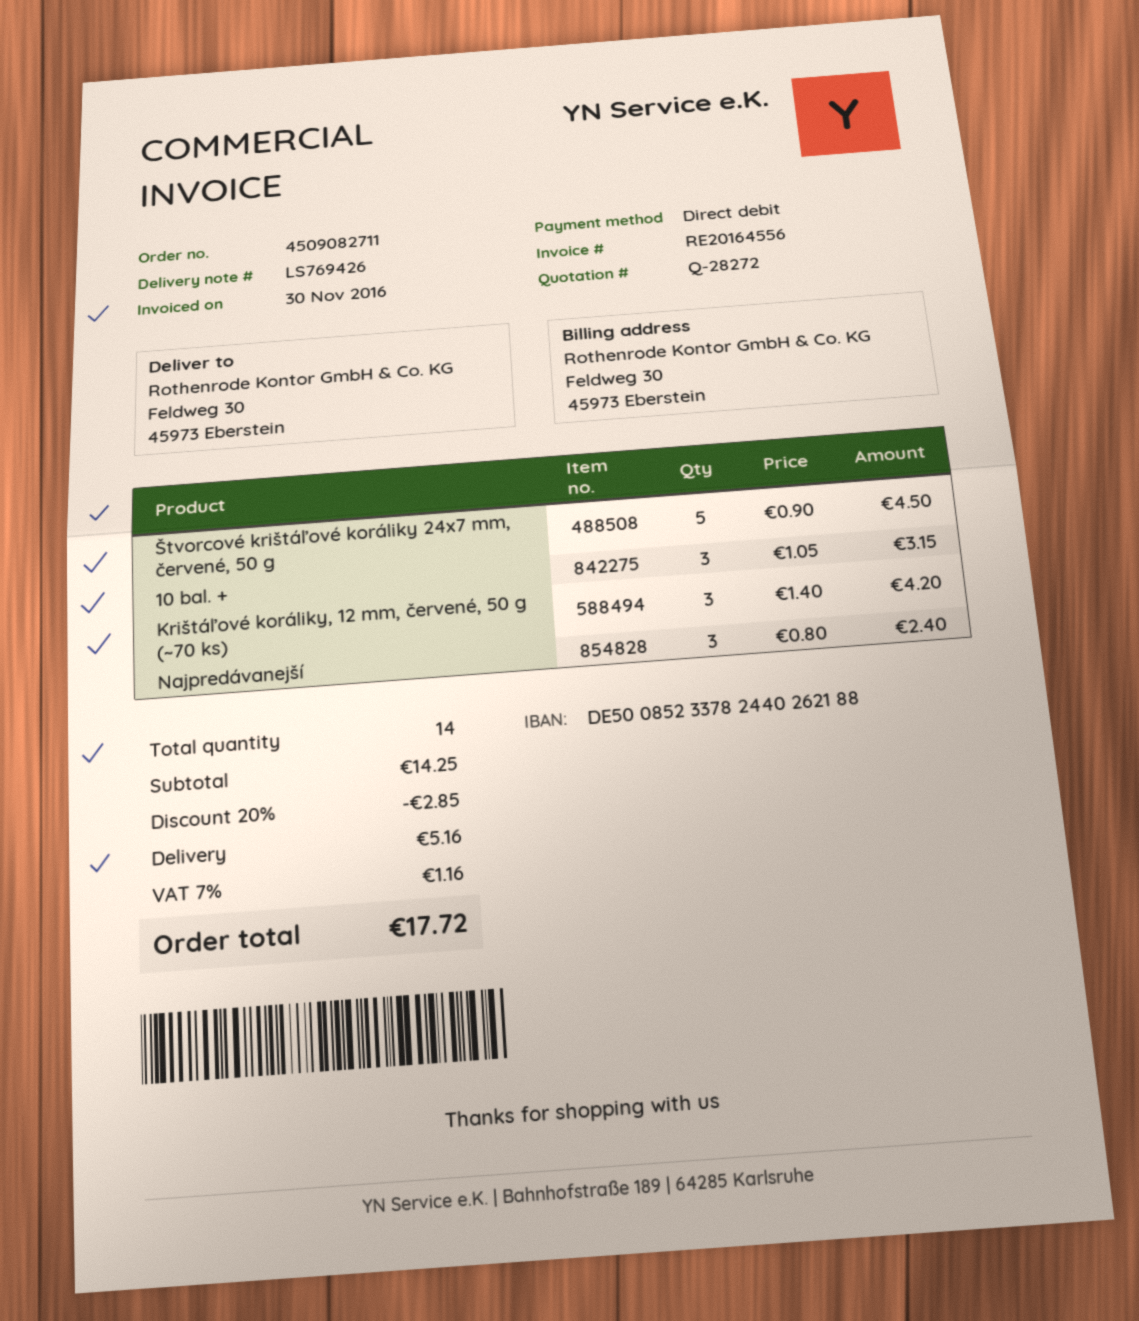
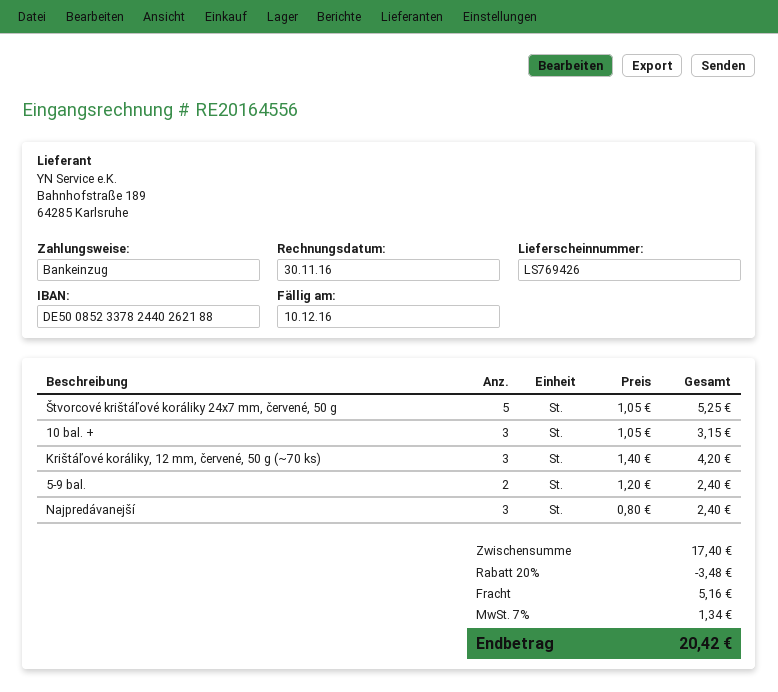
Štvorcové krištáľové koráliky 24x7 mm, červené, 50 g: 5 x 0.90 = 4.50 -> 5 x 1.05 = 5.25
5-9 bal.: none -> 2 x 1.20 = 2.40
subtotal: 14.25 -> 17.40
discount: 20% = 2.85 -> 20% = 3.48
tax: 7% = 1.16 -> 7% = 1.34
total: 17.72 -> 20.42

